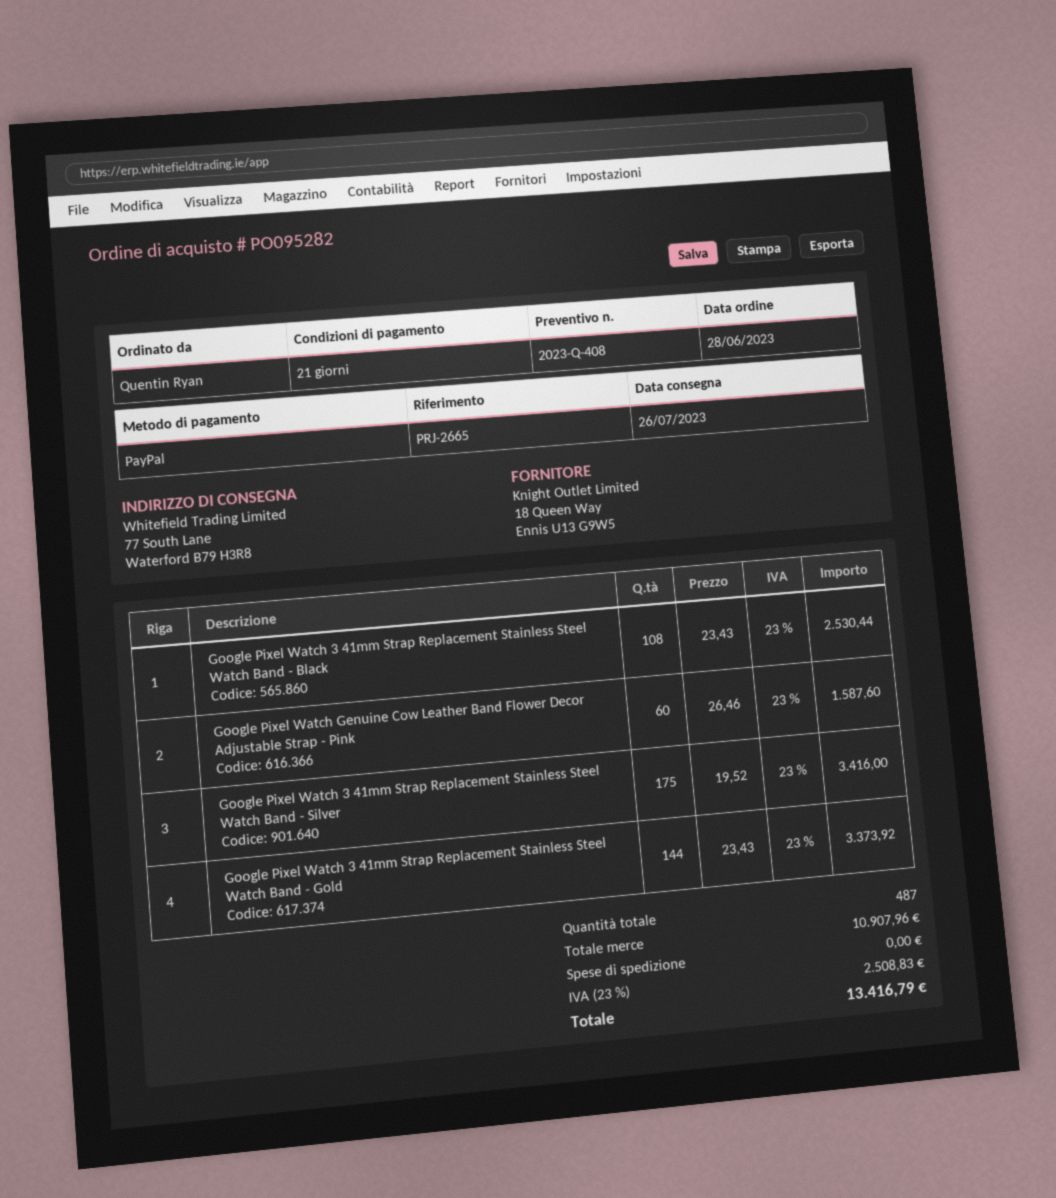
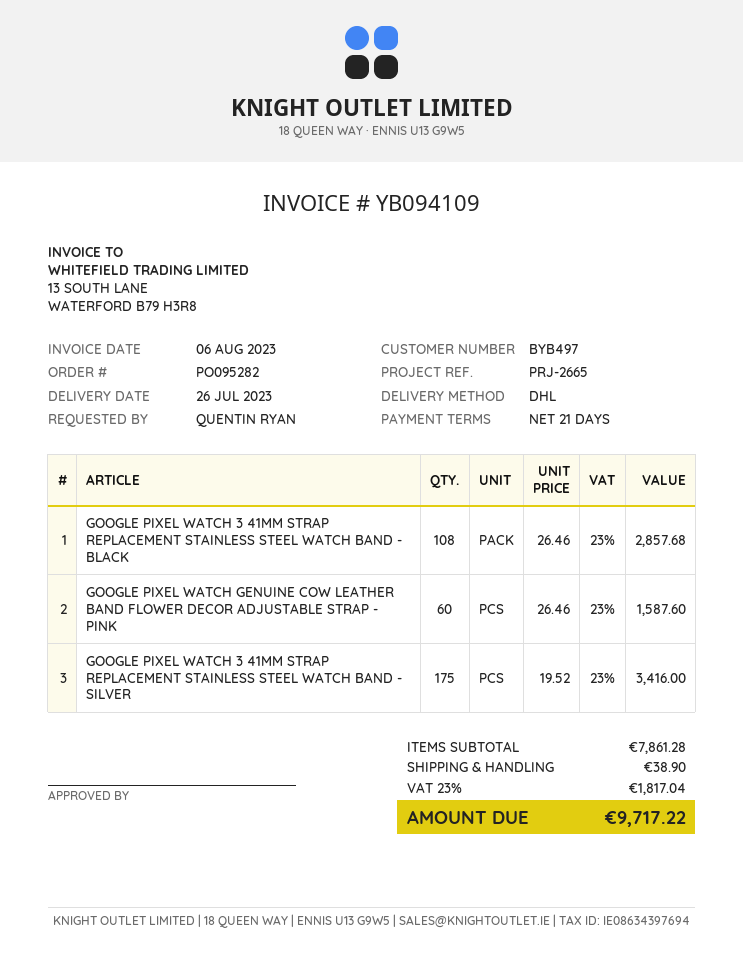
Google Pixel Watch 3 41mm Strap Replacement Stainless Steel Watch Band - Black: 108 x 23.43 = 2530.44 -> 108 x 26.46 = 2857.68
Google Pixel Watch 3 41mm Strap Replacement Stainless Steel Watch Band - Gold: 144 x 23.43 = 3373.92 -> none
subtotal: 10907.96 -> 7861.28
shipping: 0.00 -> 38.90
tax: 23% = 2508.83 -> 23% = 1817.04
total: 13416.79 -> 9717.22

